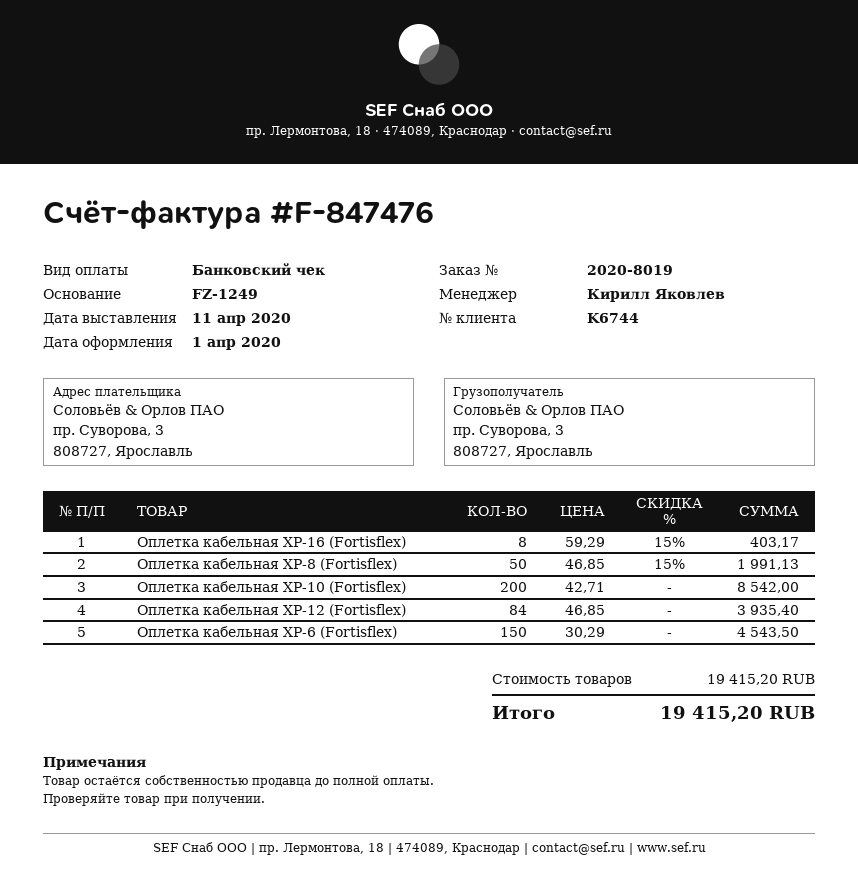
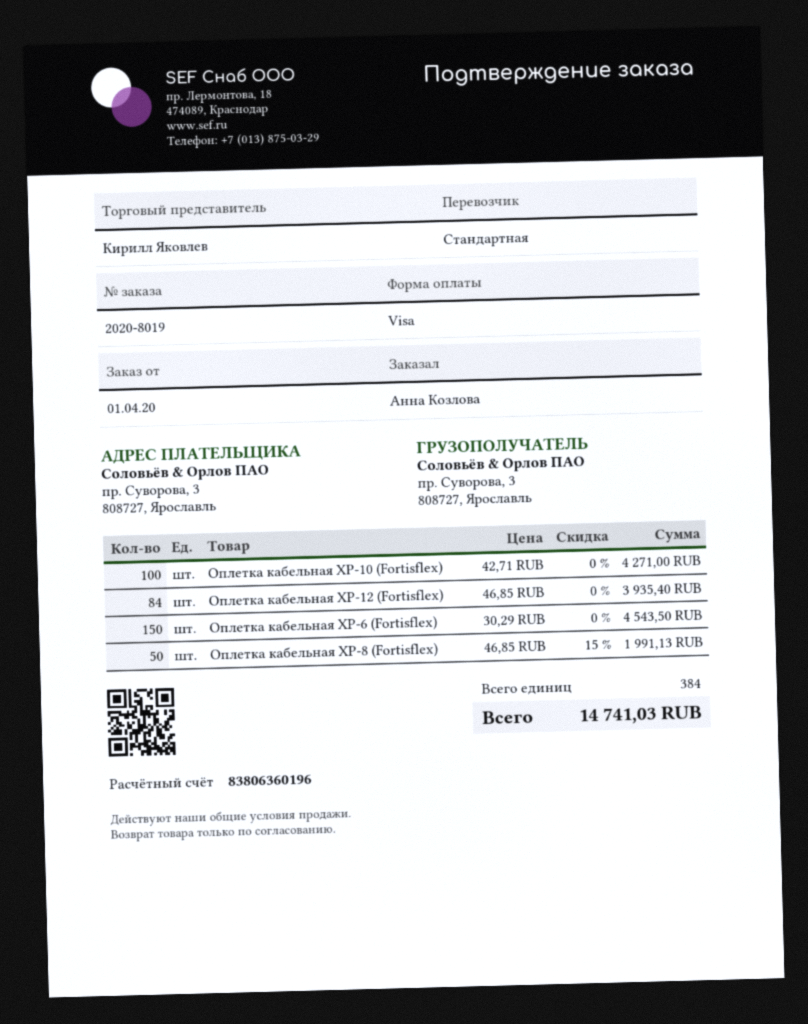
payment method: cheque -> Visa
Оплетка кабельная XP-16 (Fortisflex): 8 x 59.29 - 15% = 403.17 -> none
Оплетка кабельная XP-10 (Fortisflex): 200 x 42.71 = 8542.00 -> 100 x 42.71 = 4271.00
total: 19415.20 -> 14741.03

